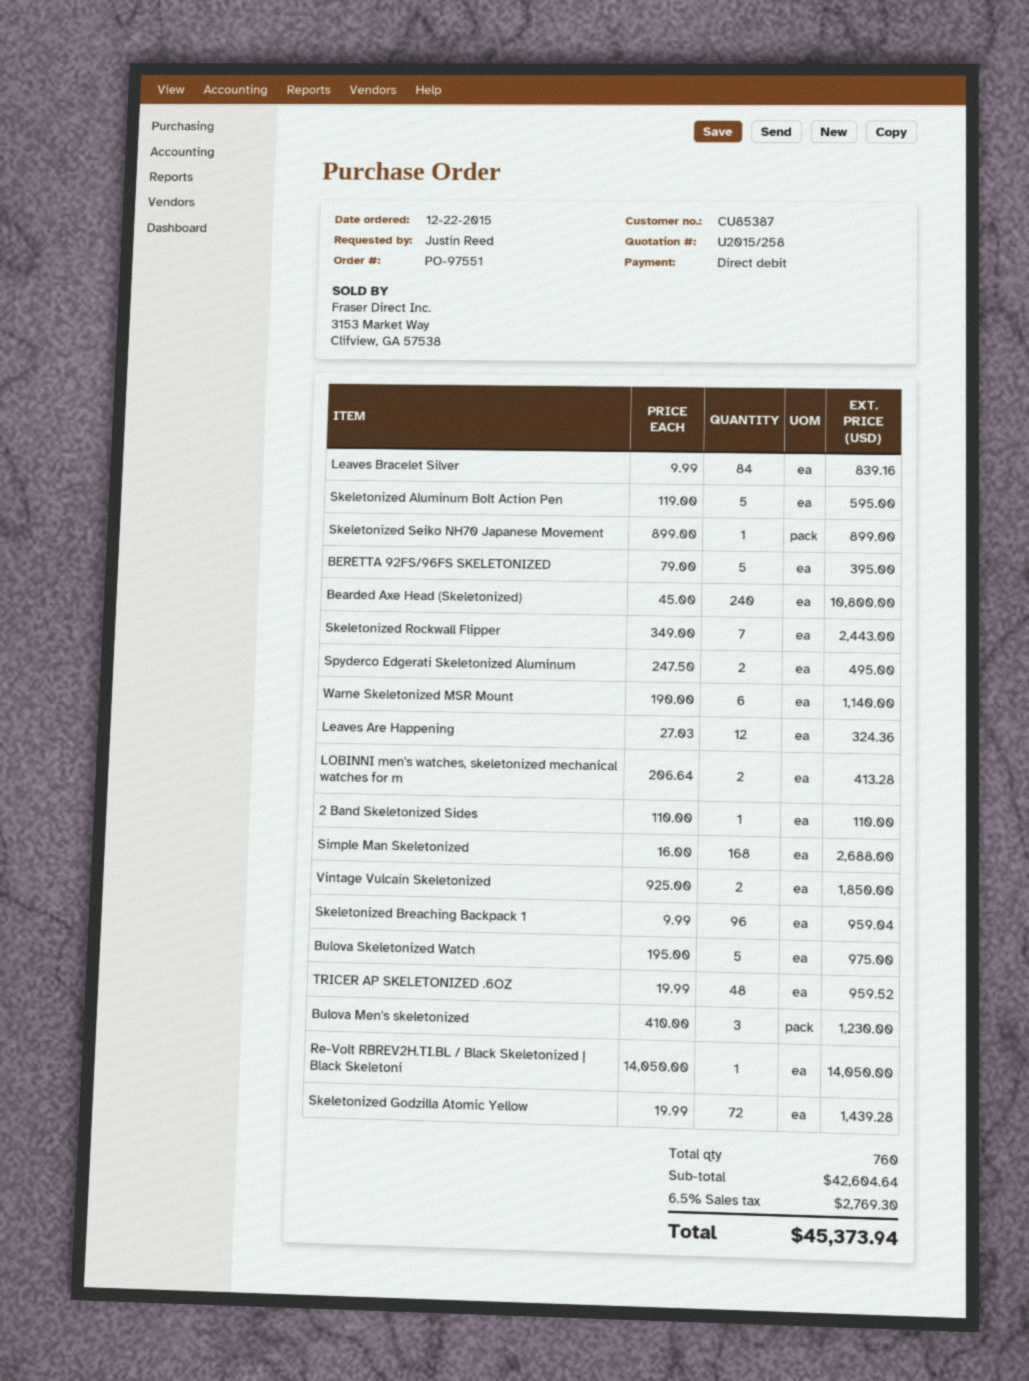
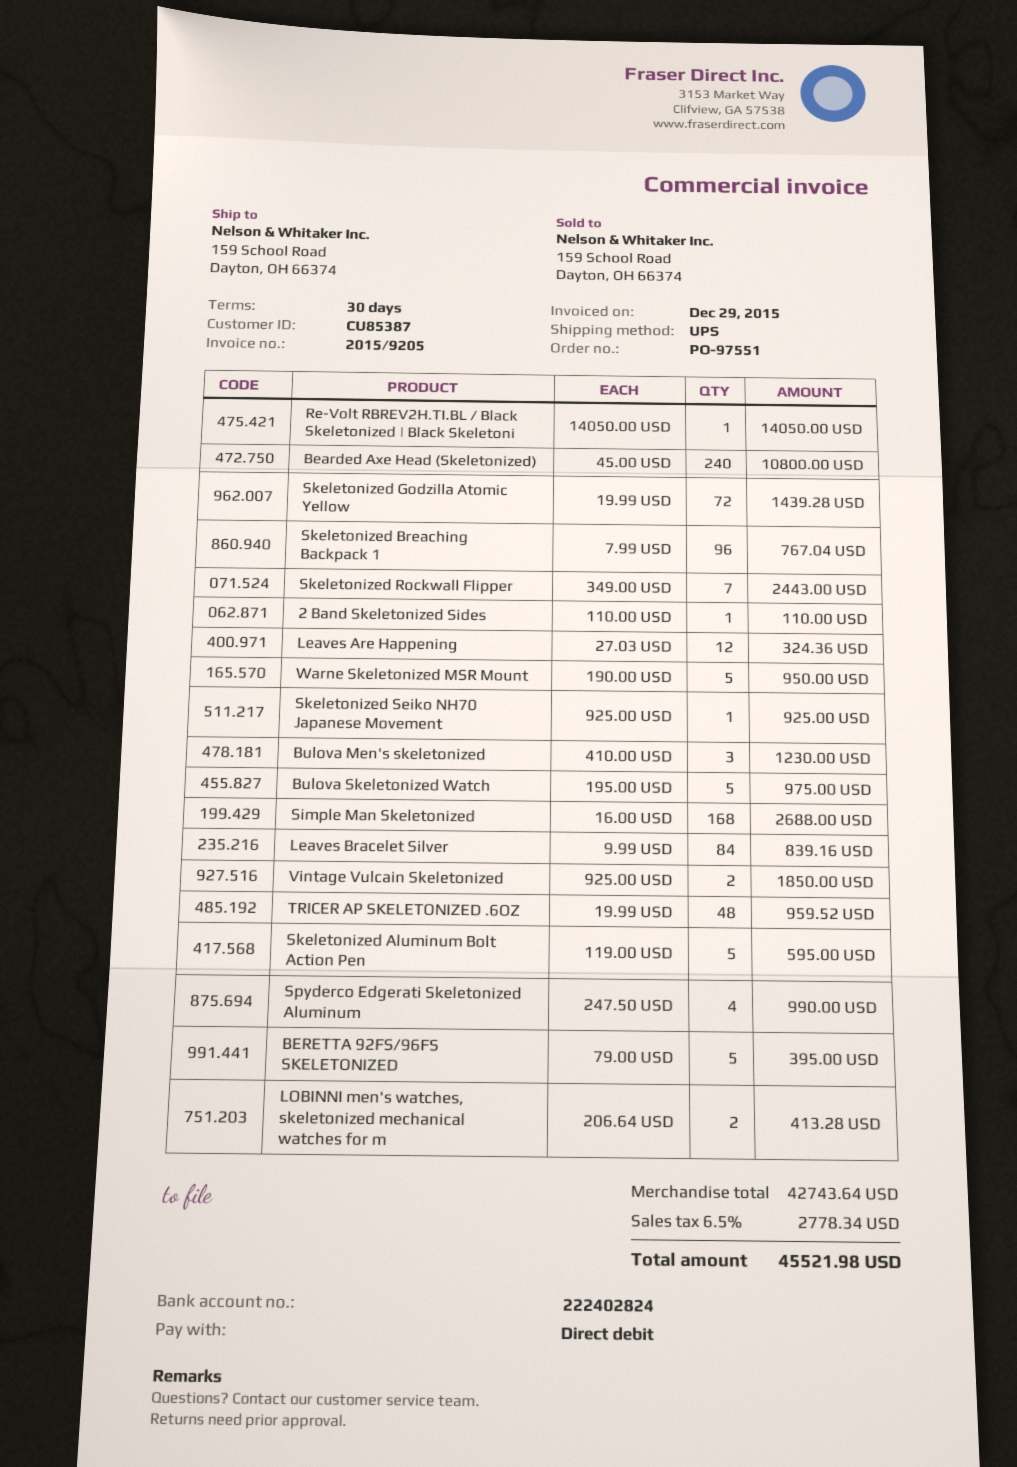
Skeletonized Seiko NH70 Japanese Movement: 1 x 899.00 = 899.00 -> 1 x 925.00 = 925.00
Spyderco Edgerati Skeletonized Aluminum: 2 x 247.50 = 495.00 -> 4 x 247.50 = 990.00
Warne Skeletonized MSR Mount: 6 x 190.00 = 1140.00 -> 5 x 190.00 = 950.00
Skeletonized Breaching Backpack 1: 96 x 9.99 = 959.04 -> 96 x 7.99 = 767.04
subtotal: 42604.64 -> 42743.64
tax: 6.5% = 2769.30 -> 6.5% = 2778.34
total: 45373.94 -> 45521.98

